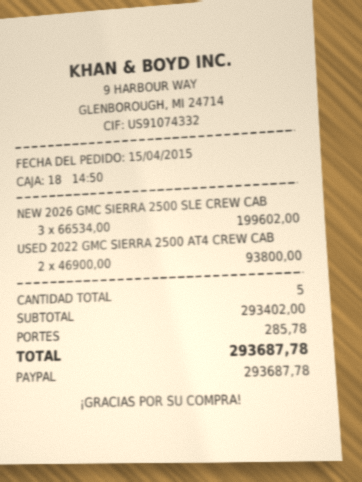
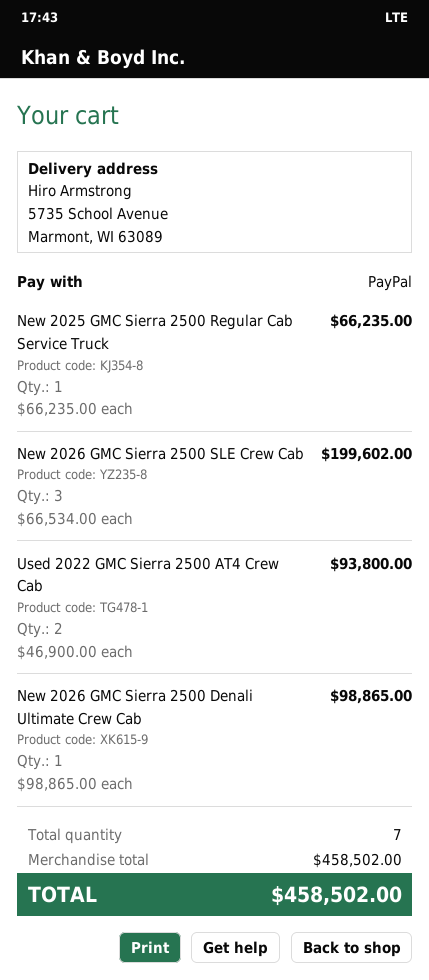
New 2025 GMC Sierra 2500 Regular Cab Service Truck: none -> 1 x 66235.00 = 66235.00
New 2026 GMC Sierra 2500 Denali Ultimate Crew Cab: none -> 1 x 98865.00 = 98865.00
total quantity: 5 -> 7
subtotal: 293402.00 -> 458502.00
shipping: 285.78 -> none
total: 293687.78 -> 458502.00

